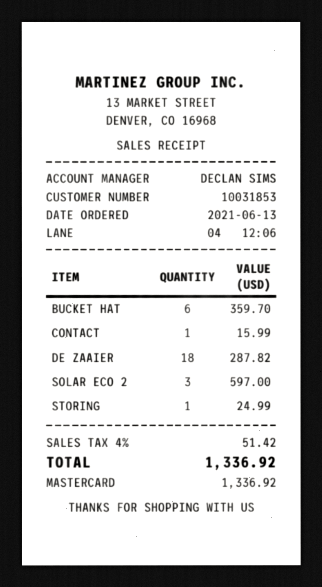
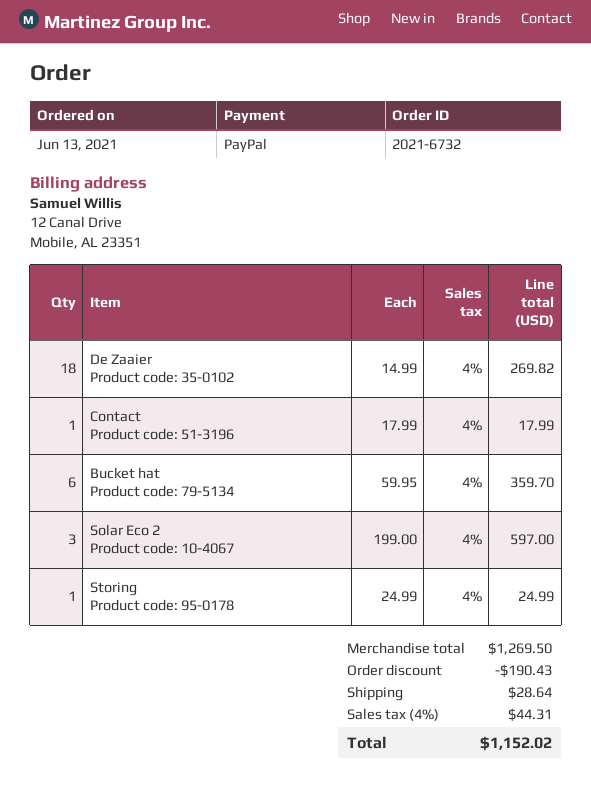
payment method: Mastercard -> PayPal
CONTACT: 1 for 15.99 -> 1 for 17.99
DE ZAAIER: 18 for 287.82 -> 18 for 269.82
discount: none -> 190.43
shipping: none -> 28.64
tax: 4% = 51.42 -> 4% = 44.31
total: 1336.92 -> 1152.02

